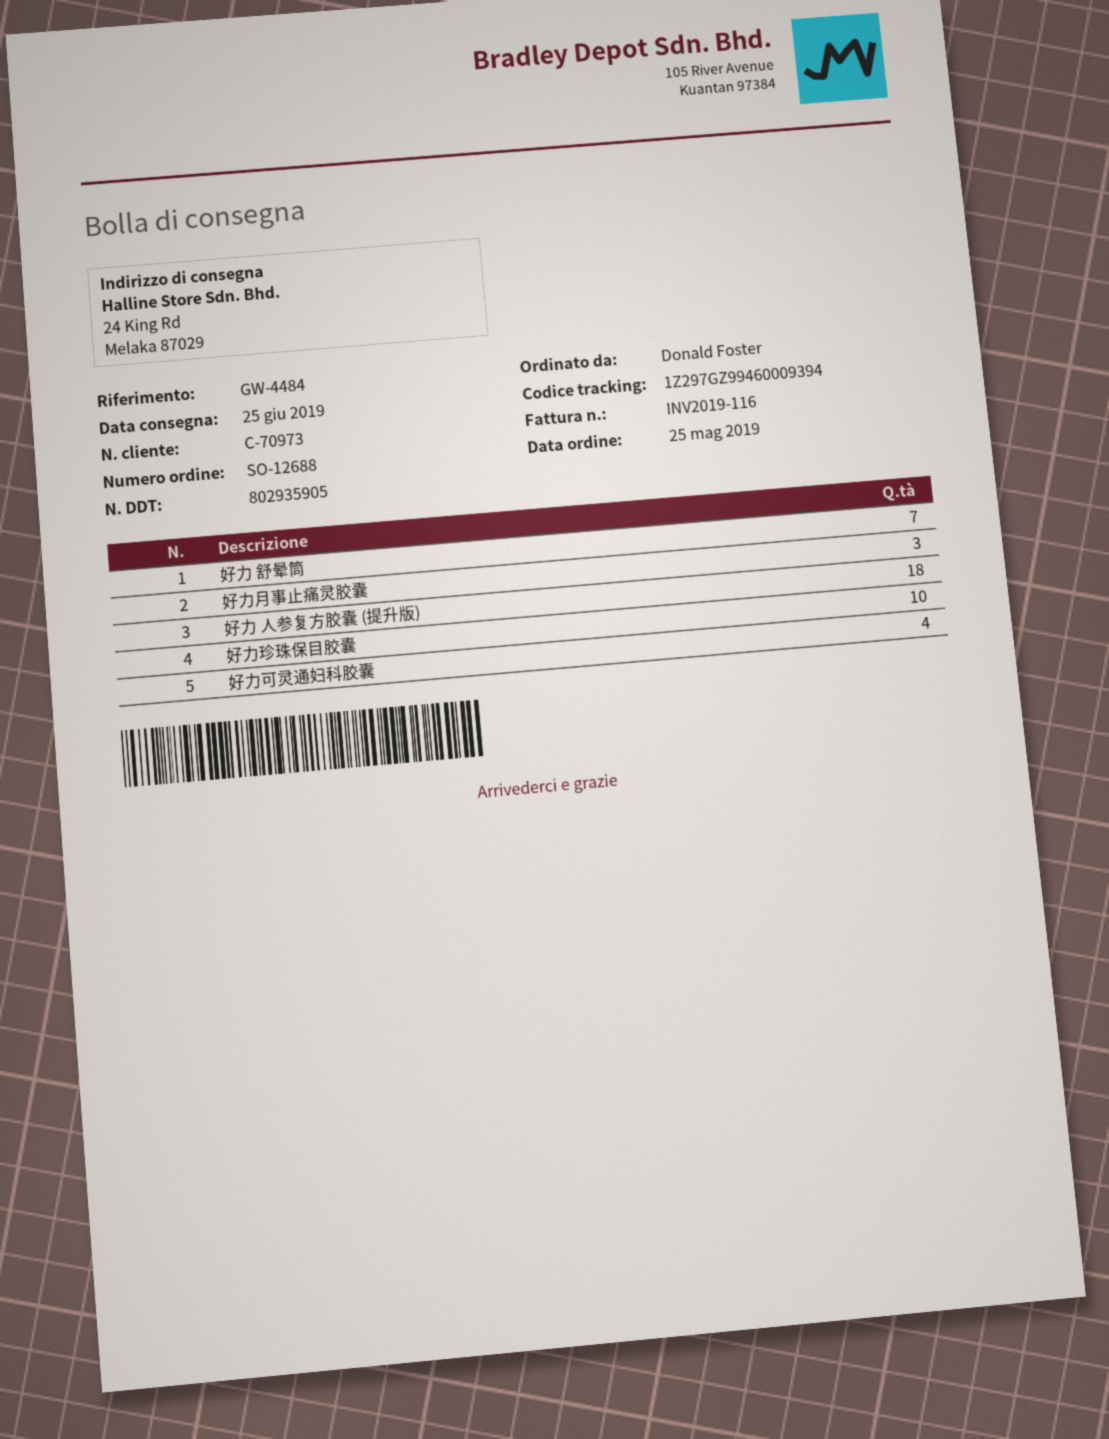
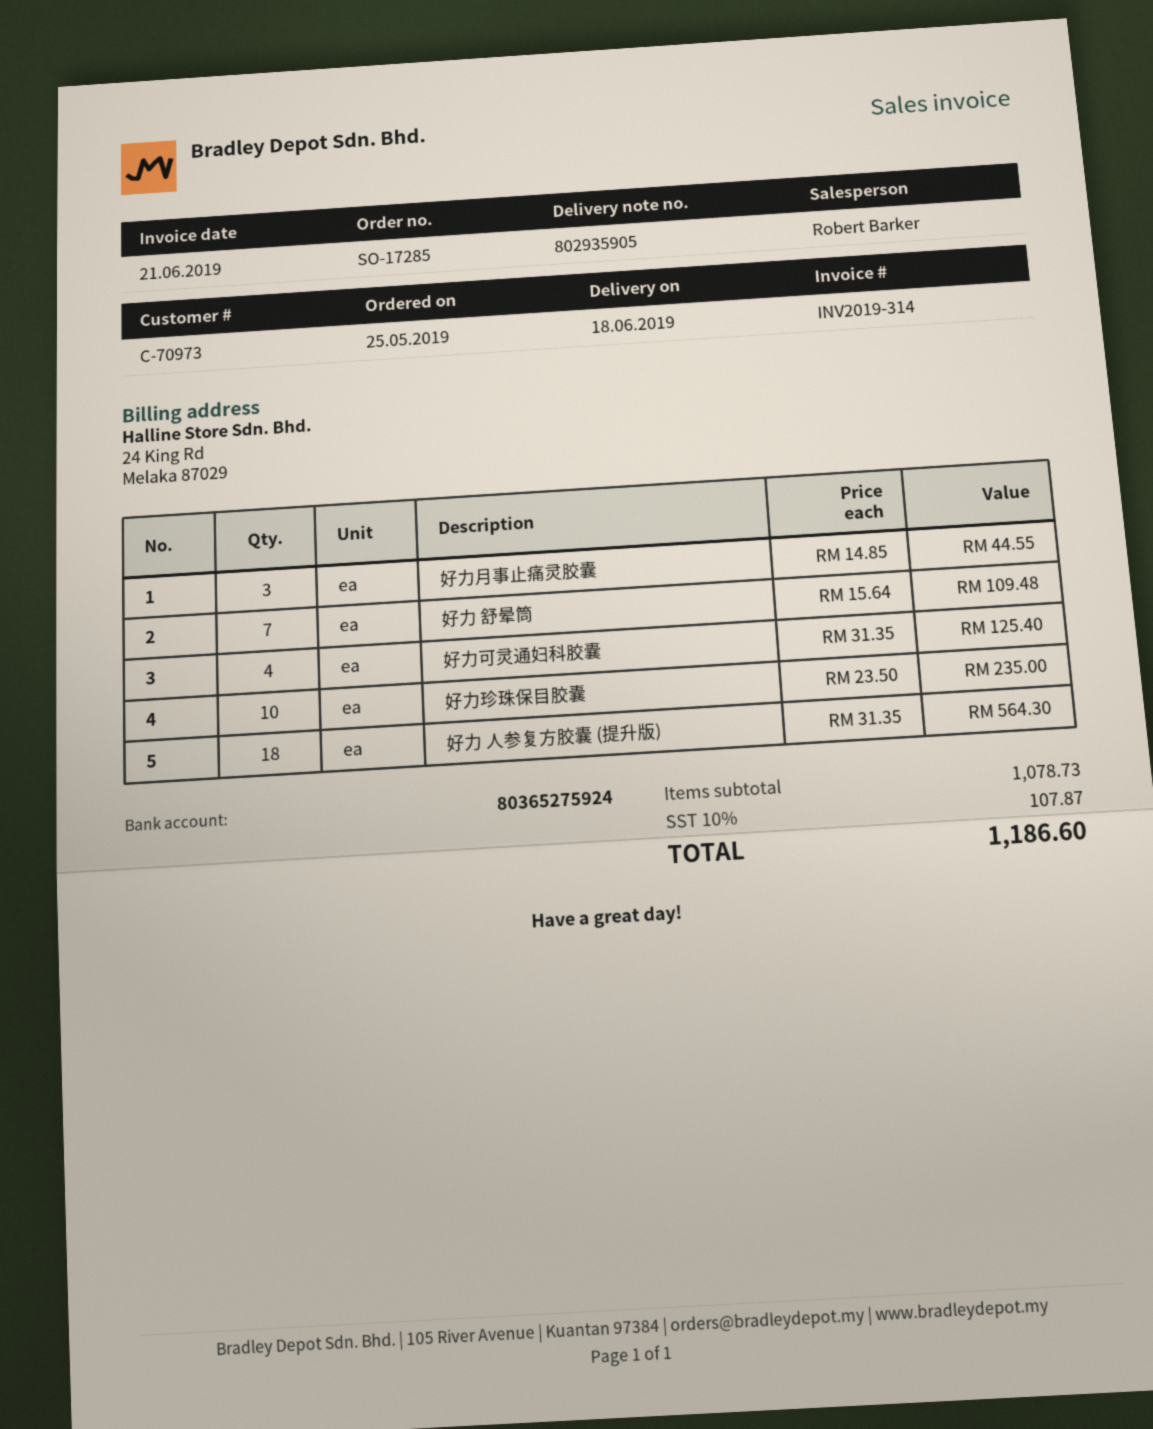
order number: SO-12688 -> SO-17285
delivery date: 2019-06-25 -> 2019-06-18
invoice number: INV2019-116 -> INV2019-314

